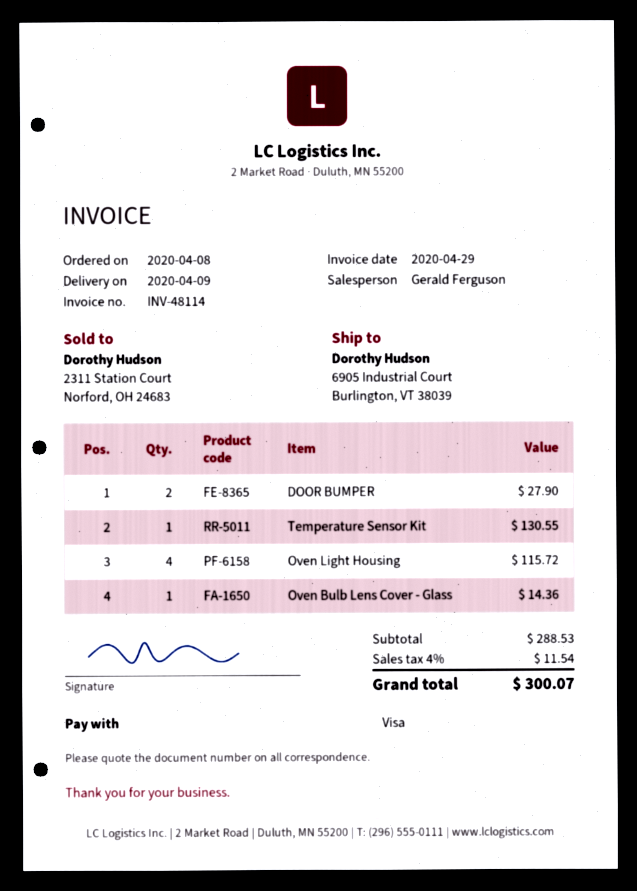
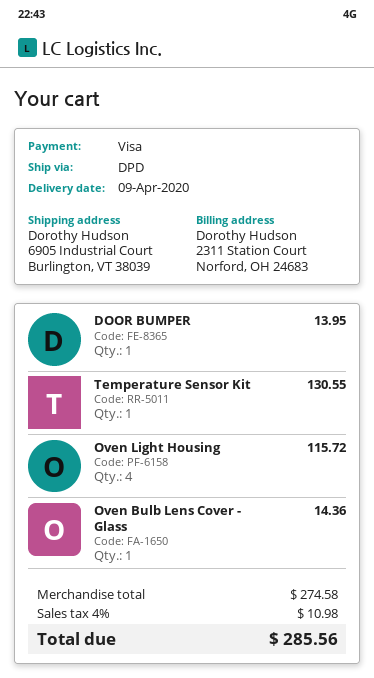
DOOR BUMPER: 2 for 27.90 -> 1 for 13.95
subtotal: 288.53 -> 274.58
tax: 4% = 11.54 -> 4% = 10.98
total: 300.07 -> 285.56

